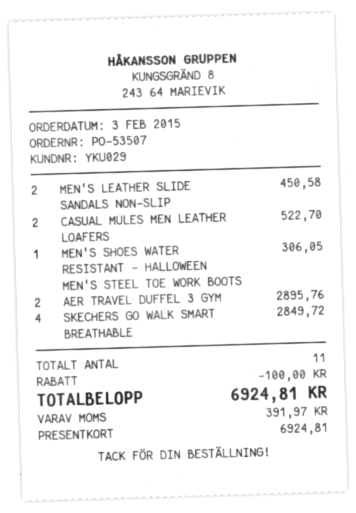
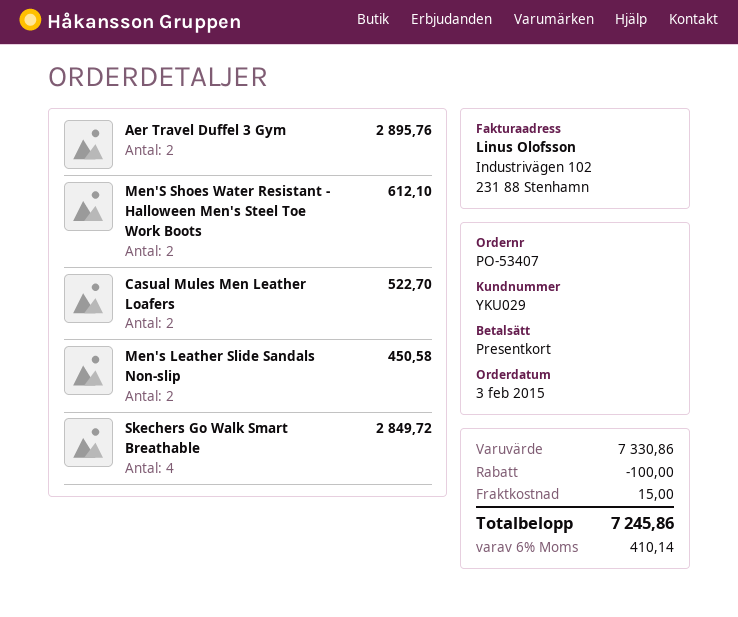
order number: PO-53507 -> PO-53407
MEN'S SHOES WATER RESISTANT - HALLOWEEN MEN'S STEEL TOE WORK BOOTS: 1 for 306.05 -> 2 for 612.10
shipping: none -> 15.00
tax: 391.97 -> 410.14
total: 6924.81 -> 7245.86

